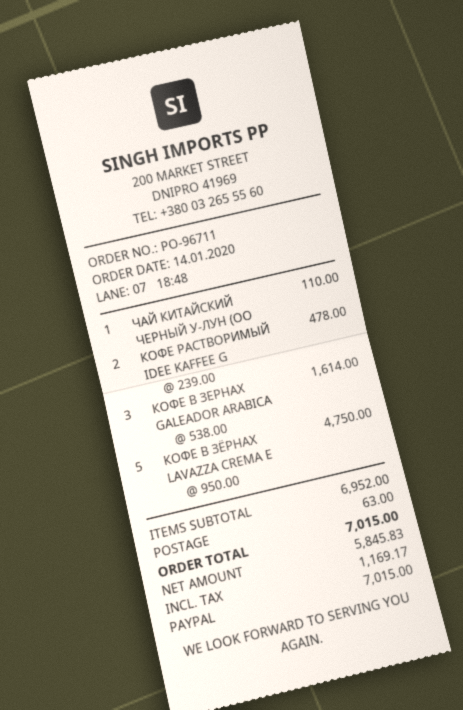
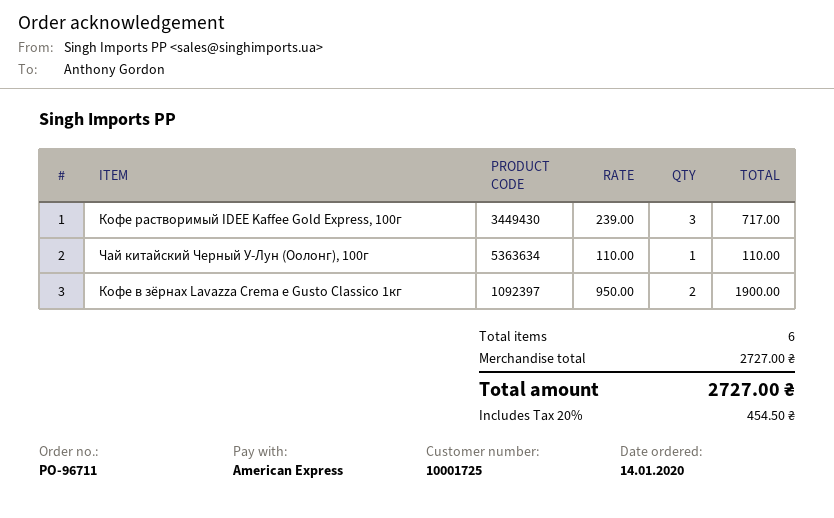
payment method: PayPal -> American Express
КОФЕ РАСТВОРИМЫЙ IDEE KAFFEE G: 2 x 239.00 = 478.00 -> 3 x 239.00 = 717.00
КОФЕ В ЗЕРНАХ GALEADOR ARABICA: 3 x 538.00 = 1614.00 -> none
КОФЕ В ЗЁРНАХ LAVAZZA CREMA E: 5 x 950.00 = 4750.00 -> 2 x 950.00 = 1900.00
subtotal: 6952.00 -> 2727.00
shipping: 63.00 -> none
tax: 1169.17 -> 454.50
total: 7015.00 -> 2727.00

